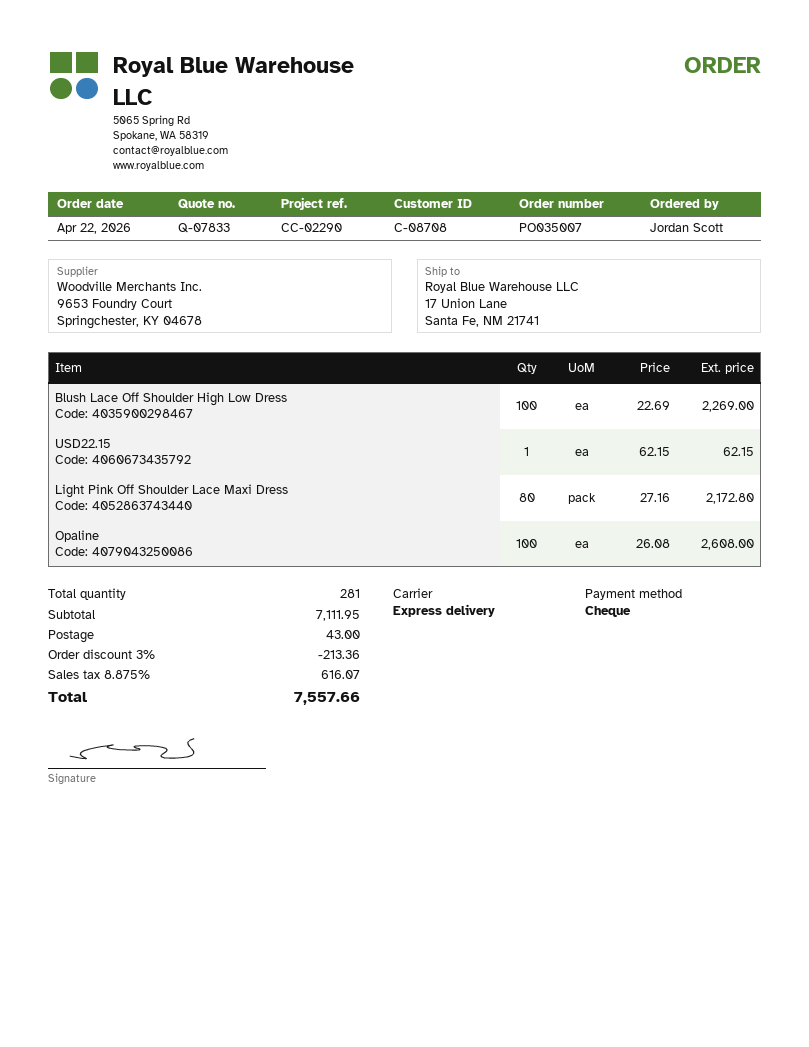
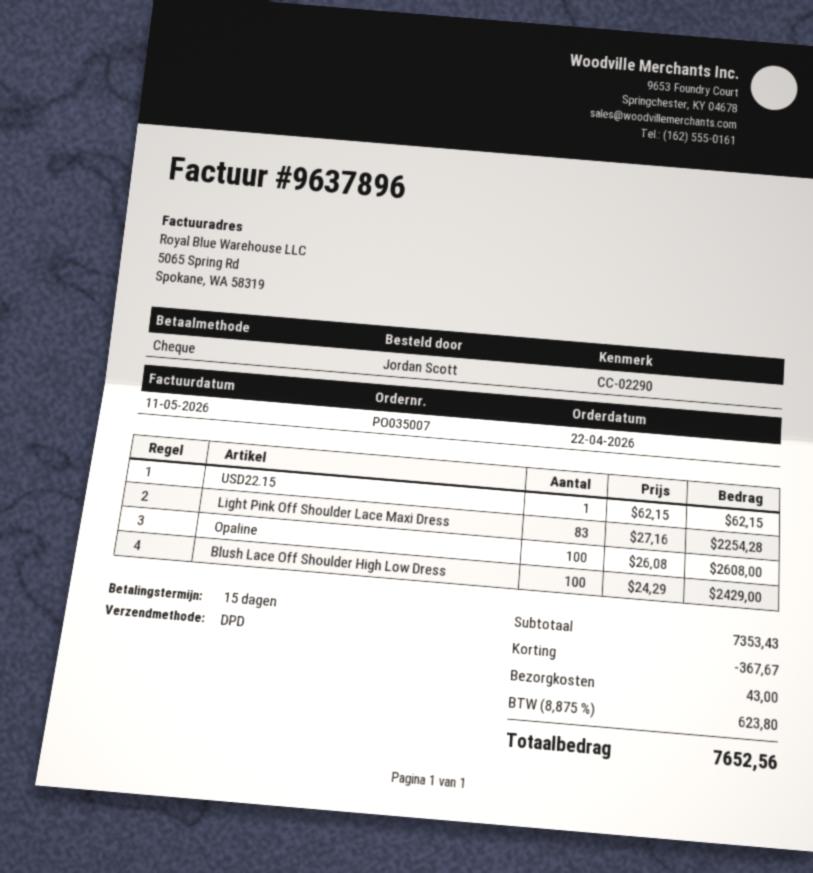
shipping method: express -> DPD
Blush Lace Off Shoulder High Low Dress: 100 x 22.69 = 2269.00 -> 100 x 24.29 = 2429.00
Light Pink Off Shoulder Lace Maxi Dress: 80 x 27.16 = 2172.80 -> 83 x 27.16 = 2254.28
subtotal: 7111.95 -> 7353.43
discount: 213.36 -> 367.67
tax: 8.875% = 616.07 -> 8.875% = 623.80
total: 7557.66 -> 7652.56

